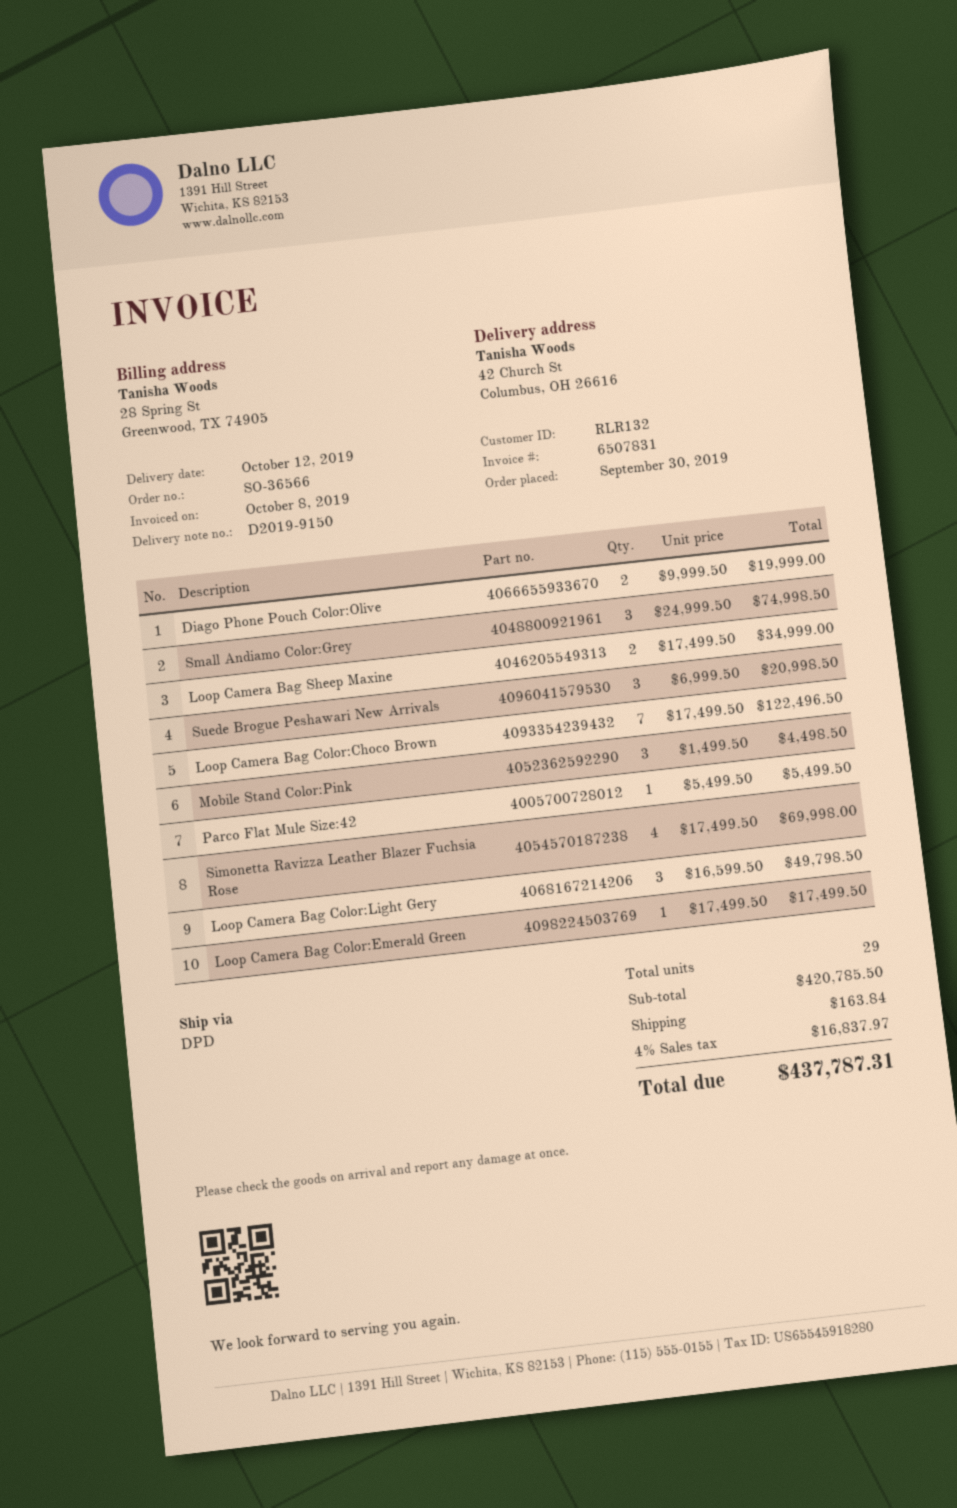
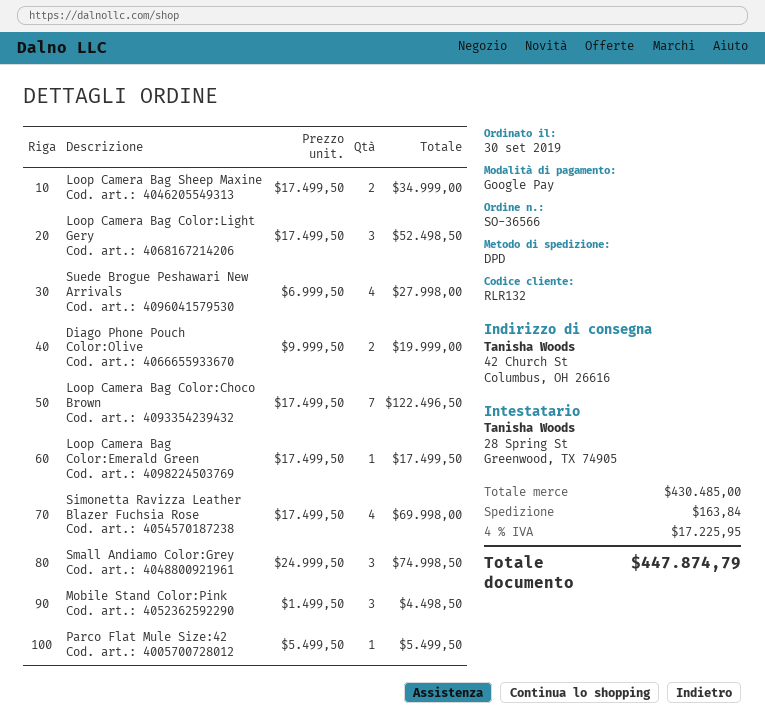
Suede Brogue Peshawari New Arrivals: 3 x 6999.50 = 20998.50 -> 4 x 6999.50 = 27998.00
Loop Camera Bag Color:Light Gery: 3 x 16599.50 = 49798.50 -> 3 x 17499.50 = 52498.50
subtotal: 420785.50 -> 430485.00
tax: 4% = 16837.97 -> 4% = 17225.95
total: 437787.31 -> 447874.79

